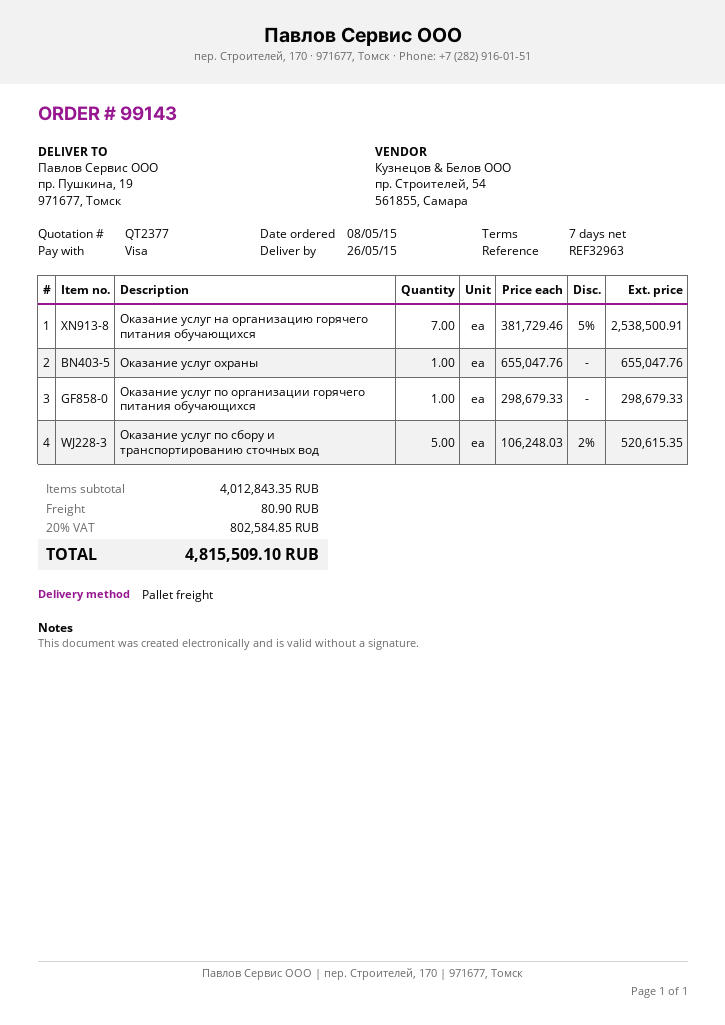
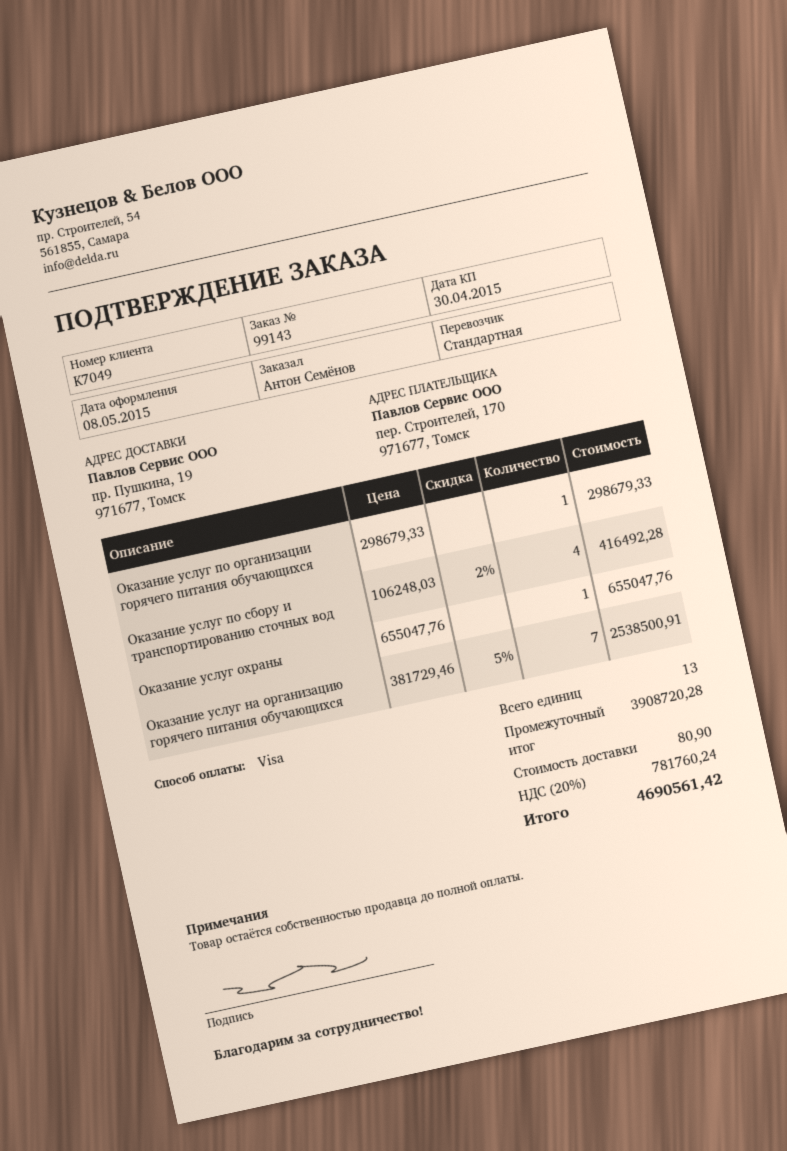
shipping method: pallet freight -> standard
Оказание услуг по сбору и транспортированию сточных вод: 5 x 106248.03 - 2% = 520615.35 -> 4 x 106248.03 - 2% = 416492.28
subtotal: 4012843.35 -> 3908720.28
tax: 20% = 802584.85 -> 20% = 781760.24
total: 4815509.10 -> 4690561.42

